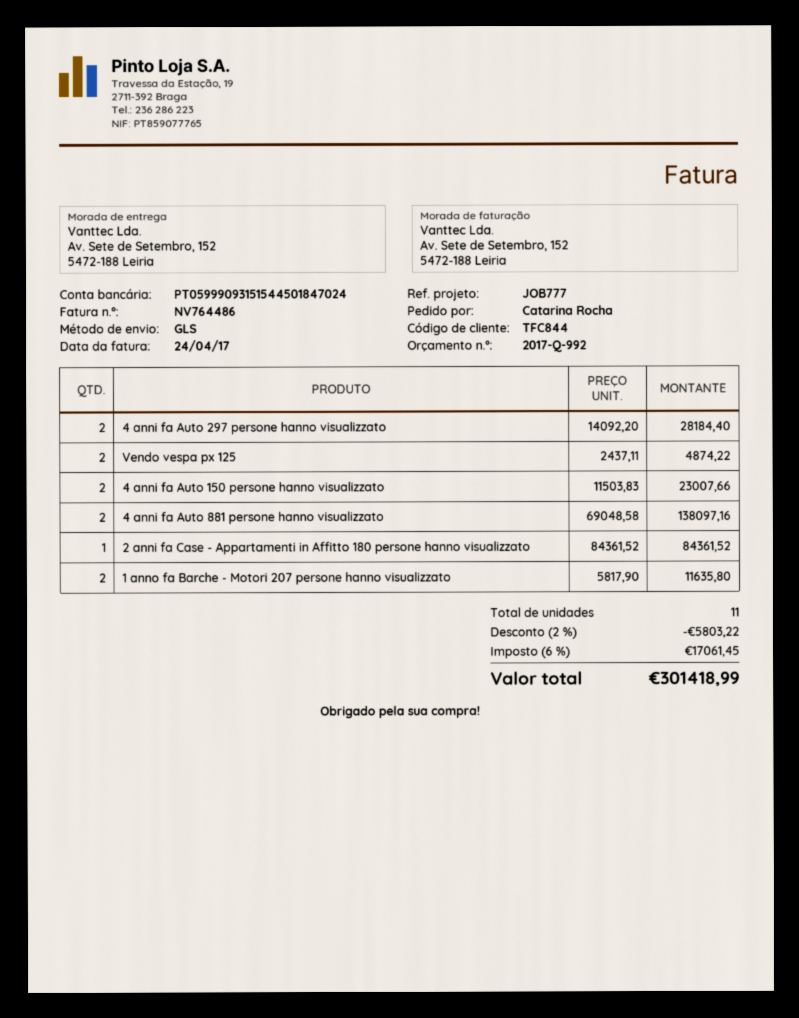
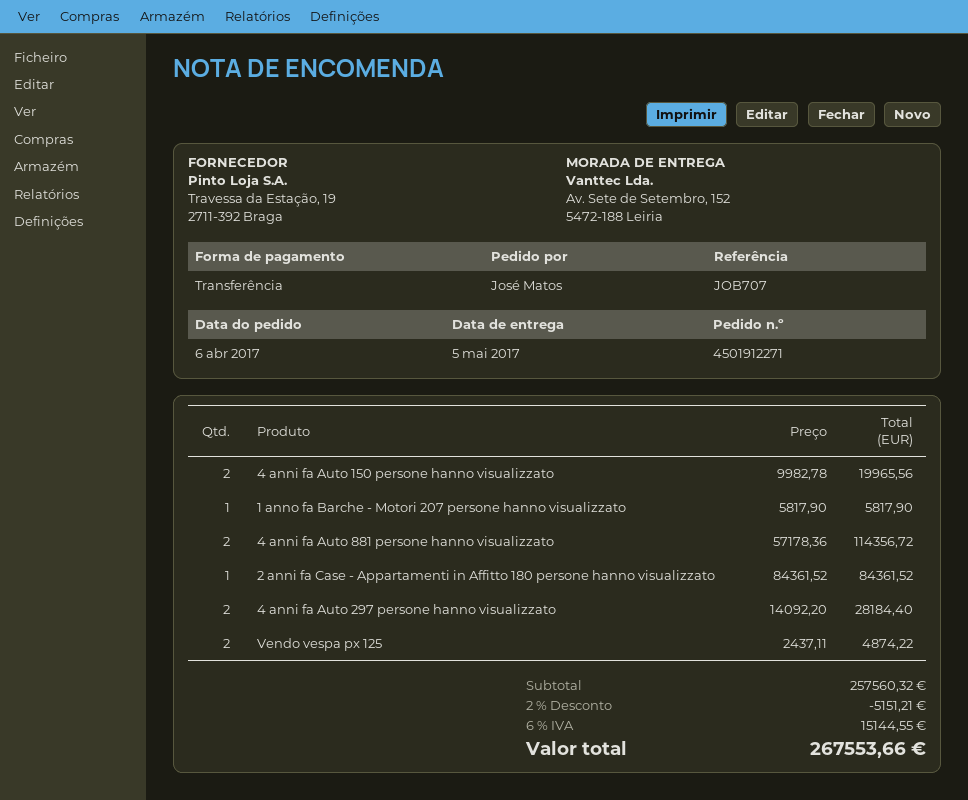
reference: JOB777 -> JOB707
ordered by: Catarina Rocha -> José Matos
4 anni fa Auto 150 persone hanno visualizzato: 2 x 11503.83 = 23007.66 -> 2 x 9982.78 = 19965.56
4 anni fa Auto 881 persone hanno visualizzato: 2 x 69048.58 = 138097.16 -> 2 x 57178.36 = 114356.72
1 anno fa Barche - Motori 207 persone hanno visualizzato: 2 x 5817.90 = 11635.80 -> 1 x 5817.90 = 5817.90
discount: 2% = 5803.22 -> 2% = 5151.21
tax: 6% = 17061.45 -> 6% = 15144.55
total: 301418.99 -> 267553.66

